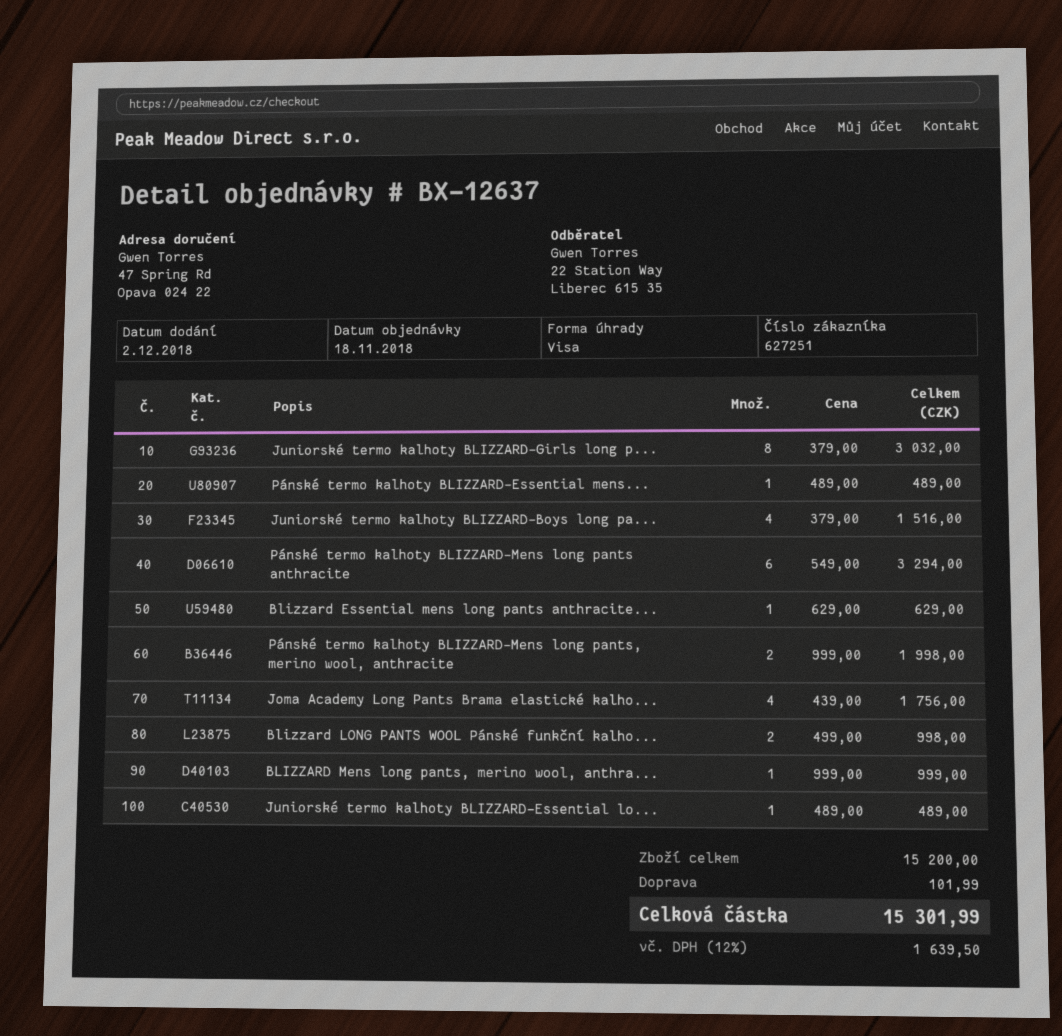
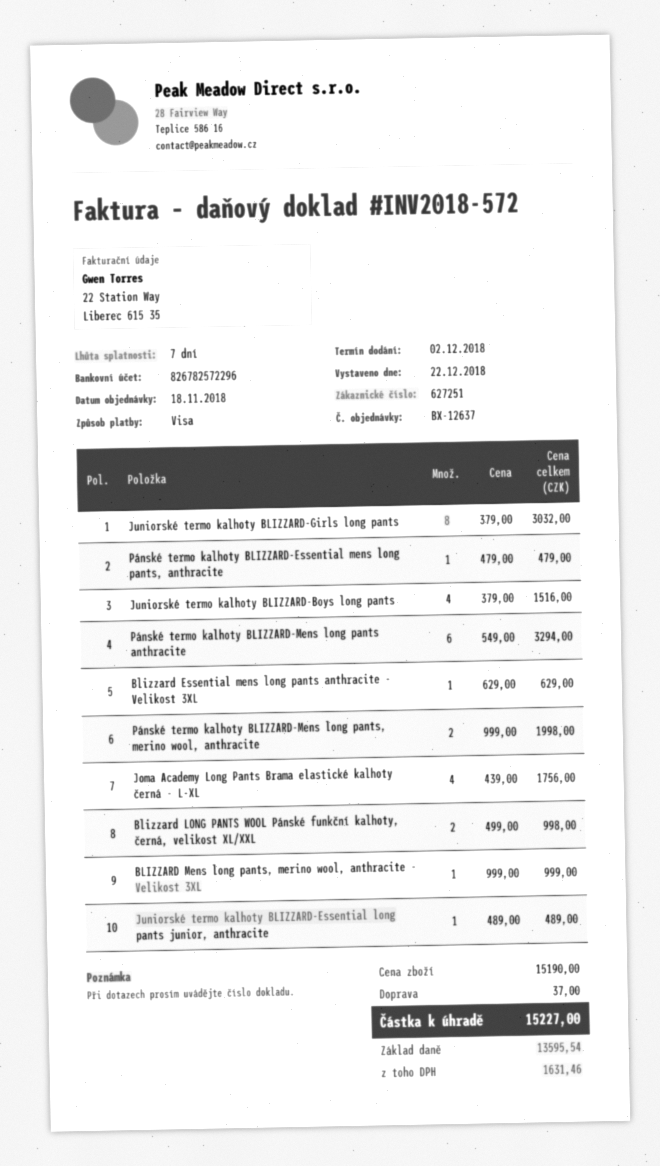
Pánské termo kalhoty BLIZZARD-Essential mens...: 1 x 489.00 = 489.00 -> 1 x 479.00 = 479.00
subtotal: 15200.00 -> 15190.00
shipping: 101.99 -> 37.00
tax: 1639.50 -> 1631.46
total: 15301.99 -> 15227.00

